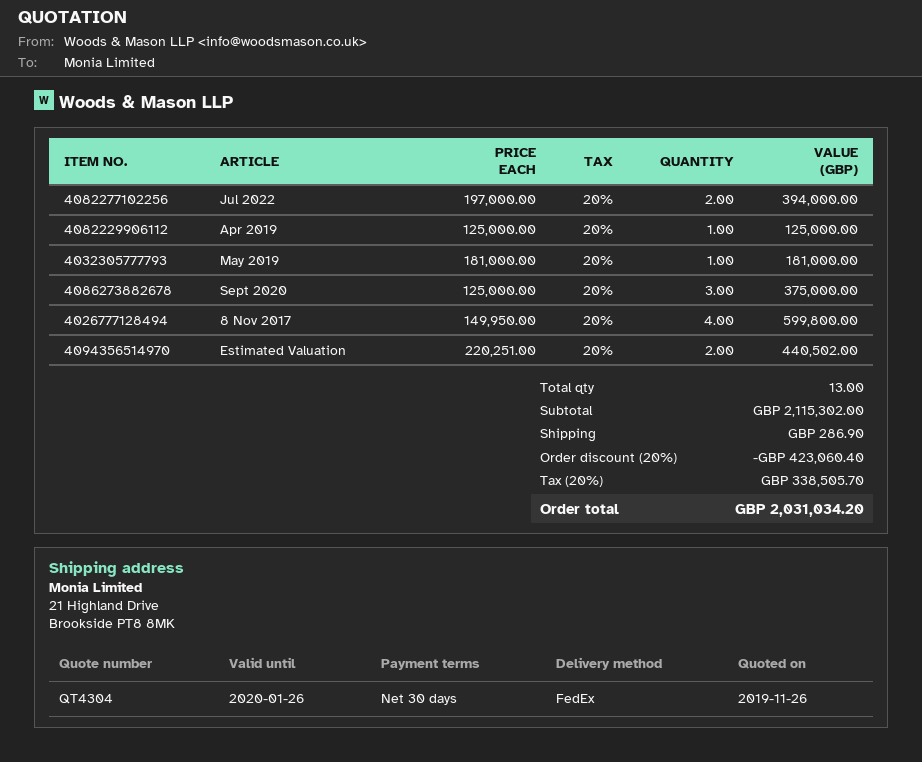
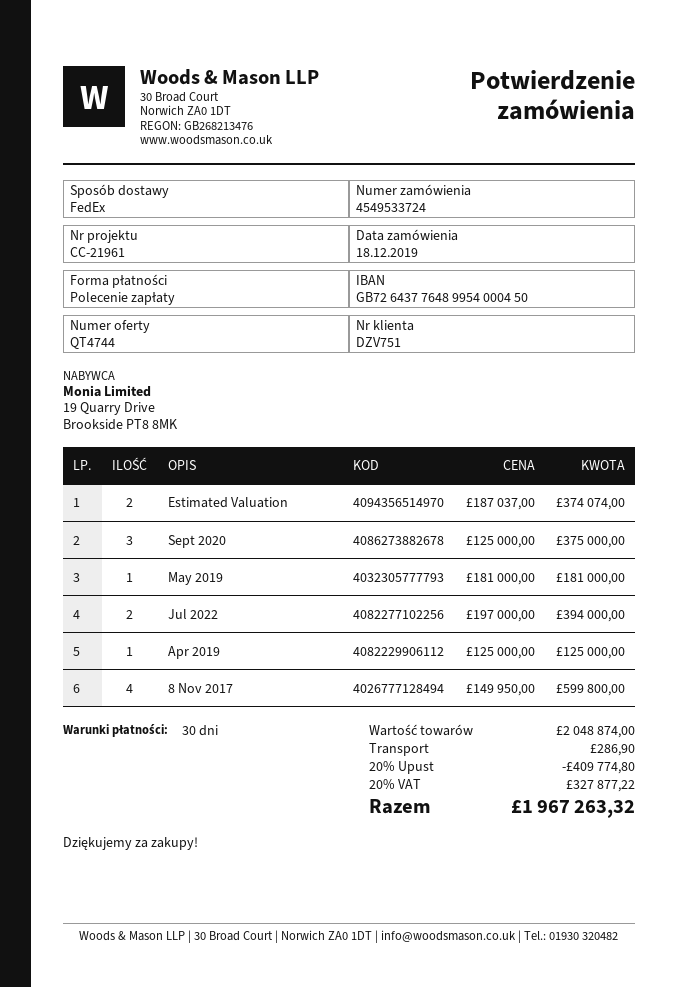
quote number: QT4304 -> QT4744
Estimated Valuation: 2 x 220251.00 = 440502.00 -> 2 x 187037.00 = 374074.00
subtotal: 2115302.00 -> 2048874.00
discount: 20% = 423060.40 -> 20% = 409774.80
tax: 20% = 338505.70 -> 20% = 327877.22
total: 2031034.20 -> 1967263.32

